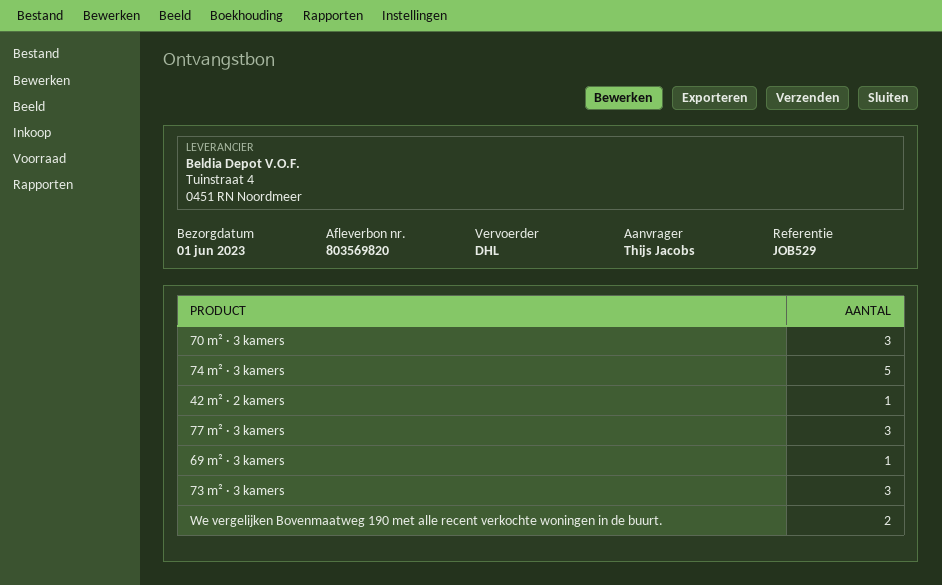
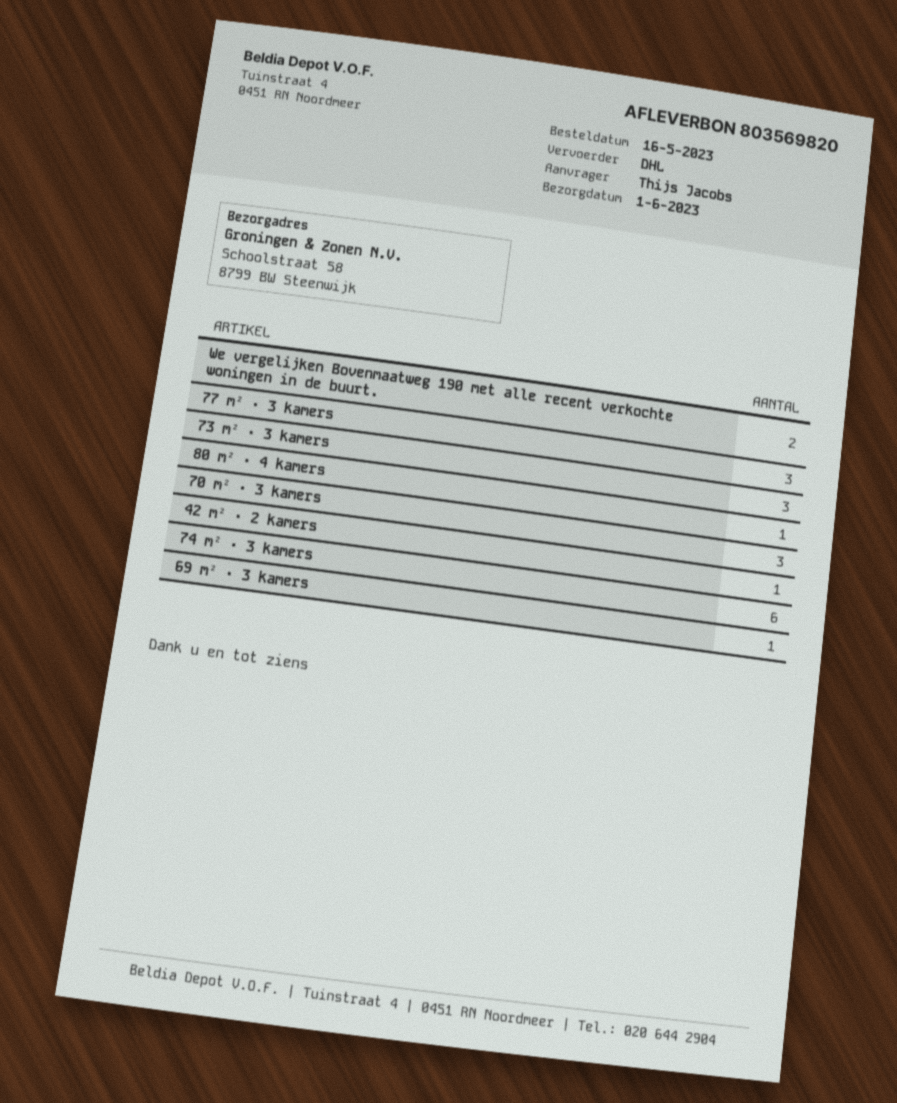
74 m² · 3 kamers: 5 -> 6
80 m² · 4 kamers: none -> 1

